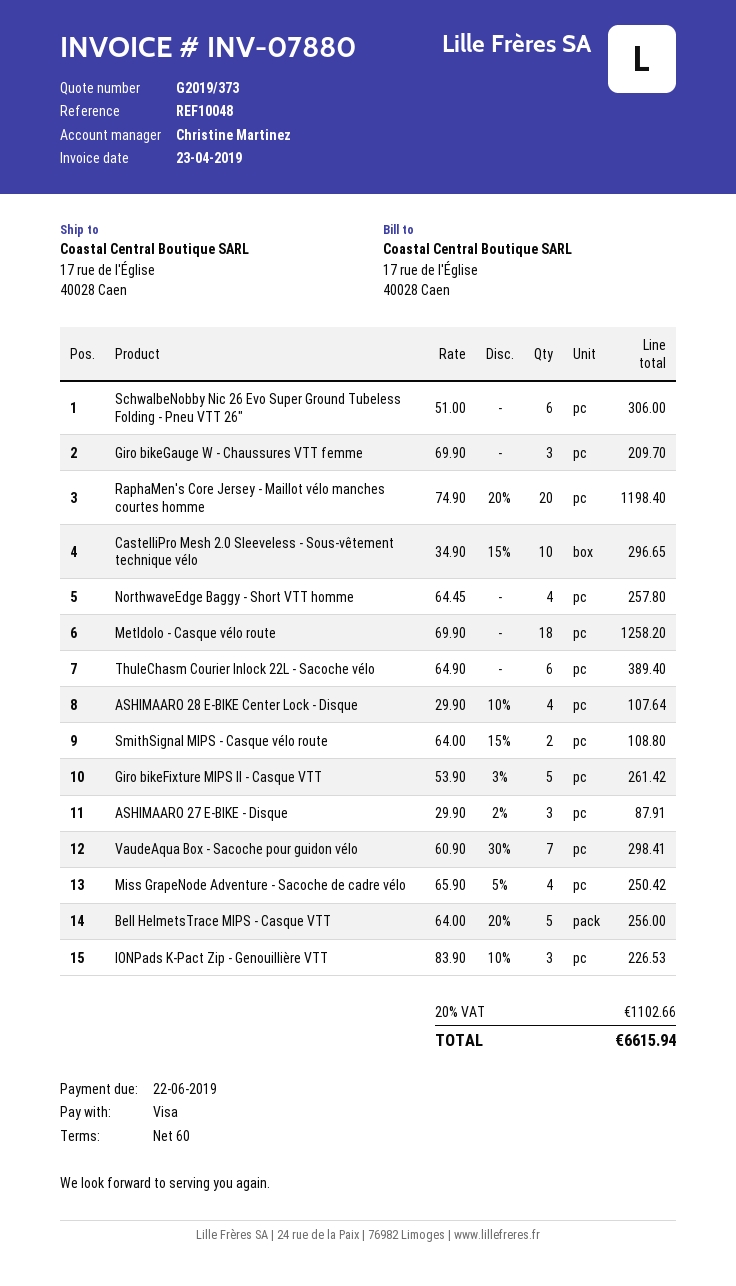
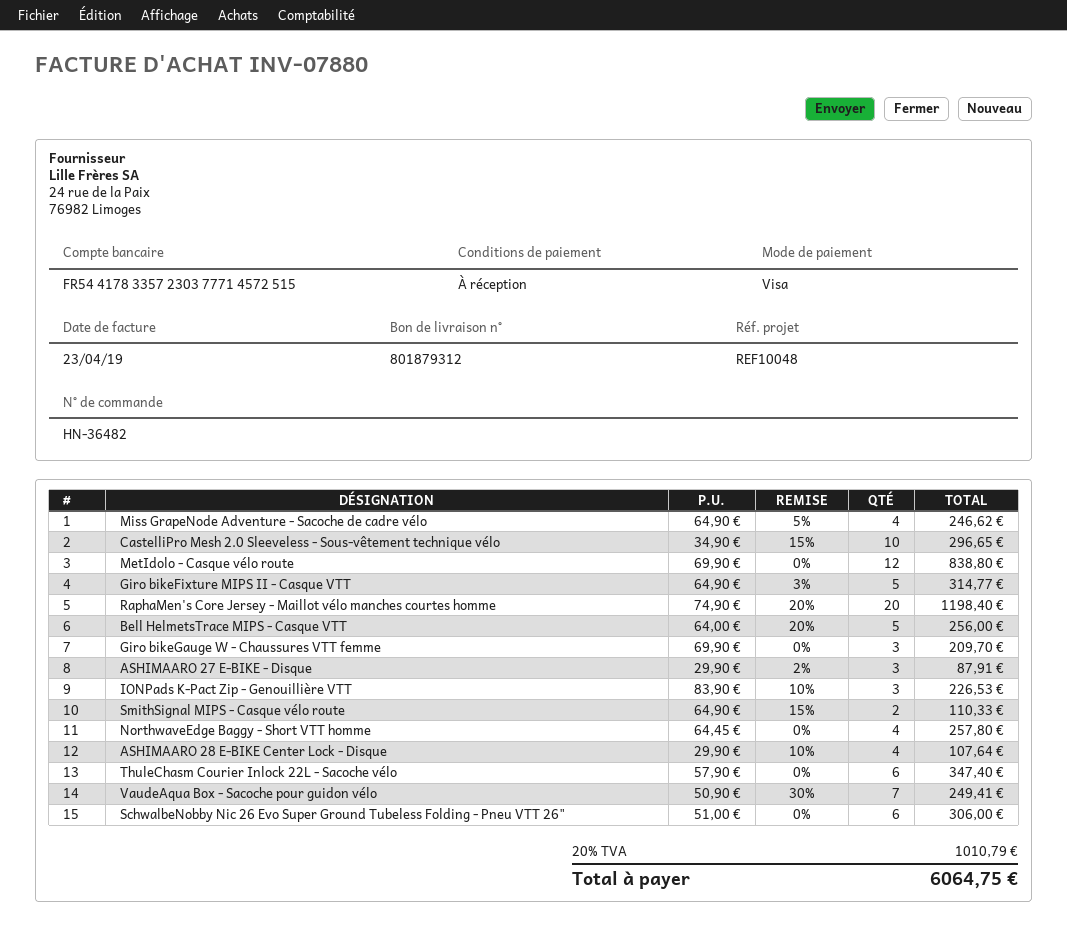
payment terms: 60 days -> on receipt
MetIdolo - Casque vélo route: 18 x 69.90 = 1258.20 -> 12 x 69.90 = 838.80
ThuleChasm Courier Inlock 22L - Sacoche vélo: 6 x 64.90 = 389.40 -> 6 x 57.90 = 347.40
SmithSignal MIPS - Casque vélo route: 2 x 64.00 - 15% = 108.80 -> 2 x 64.90 - 15% = 110.33
Giro bikeFixture MIPS II - Casque VTT: 5 x 53.90 - 3% = 261.42 -> 5 x 64.90 - 3% = 314.77
VaudeAqua Box - Sacoche pour guidon vélo: 7 x 60.90 - 30% = 298.41 -> 7 x 50.90 - 30% = 249.41
Miss GrapeNode Adventure - Sacoche de cadre vélo: 4 x 65.90 - 5% = 250.42 -> 4 x 64.90 - 5% = 246.62
tax: 20% = 1102.66 -> 20% = 1010.79
total: 6615.94 -> 6064.75

